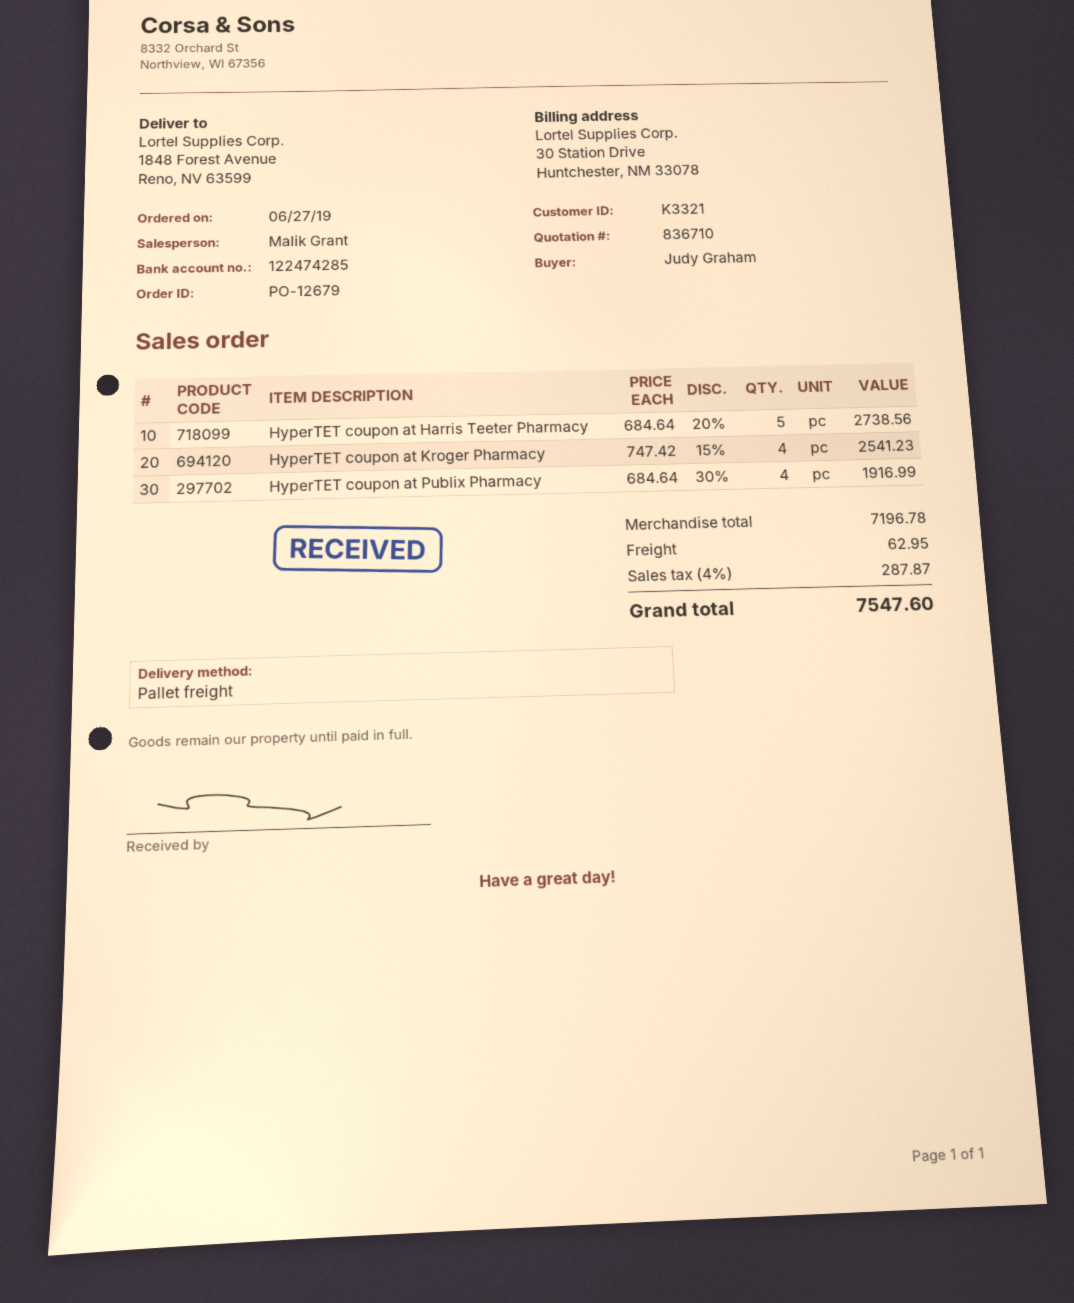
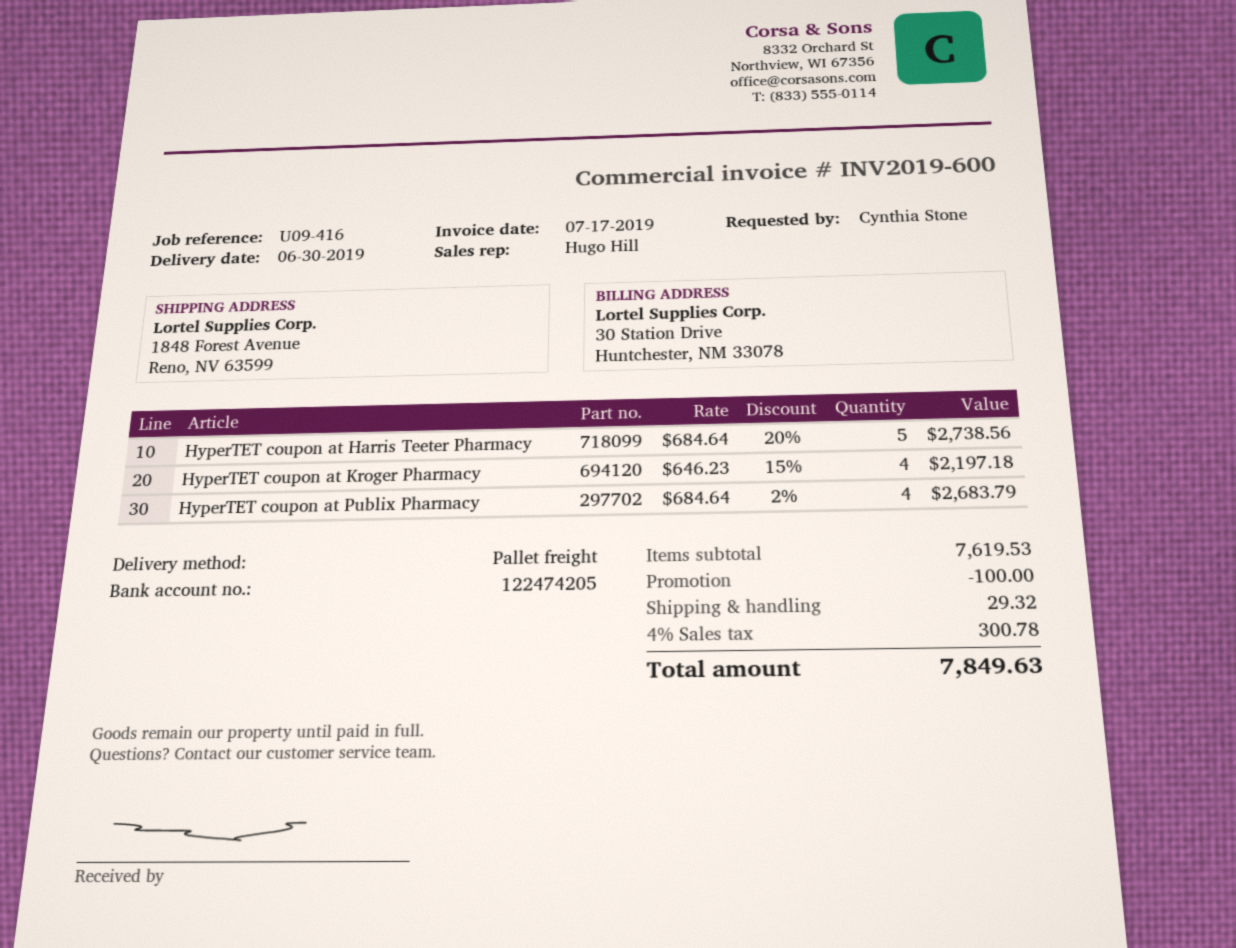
ordered by: Judy Graham -> Cynthia Stone
sales rep: Malik Grant -> Hugo Hill
bank account: 122474285 -> 122474205
HyperTET coupon at Kroger Pharmacy: 4 x 747.42 - 15% = 2541.23 -> 4 x 646.23 - 15% = 2197.18
HyperTET coupon at Publix Pharmacy: 4 x 684.64 - 30% = 1916.99 -> 4 x 684.64 - 2% = 2683.79
subtotal: 7196.78 -> 7619.53
discount: none -> 100.00
shipping: 62.95 -> 29.32
tax: 4% = 287.87 -> 4% = 300.78
total: 7547.60 -> 7849.63

